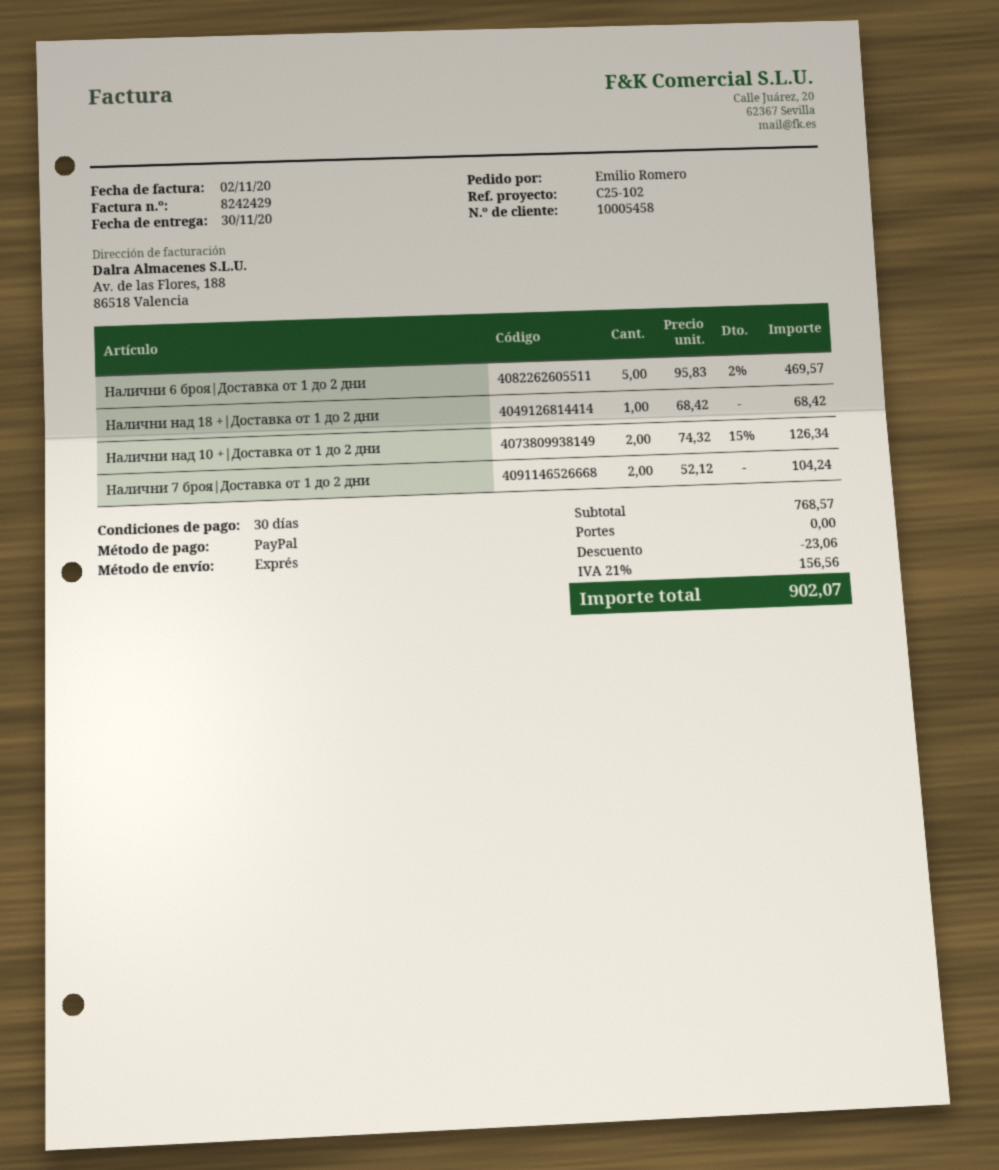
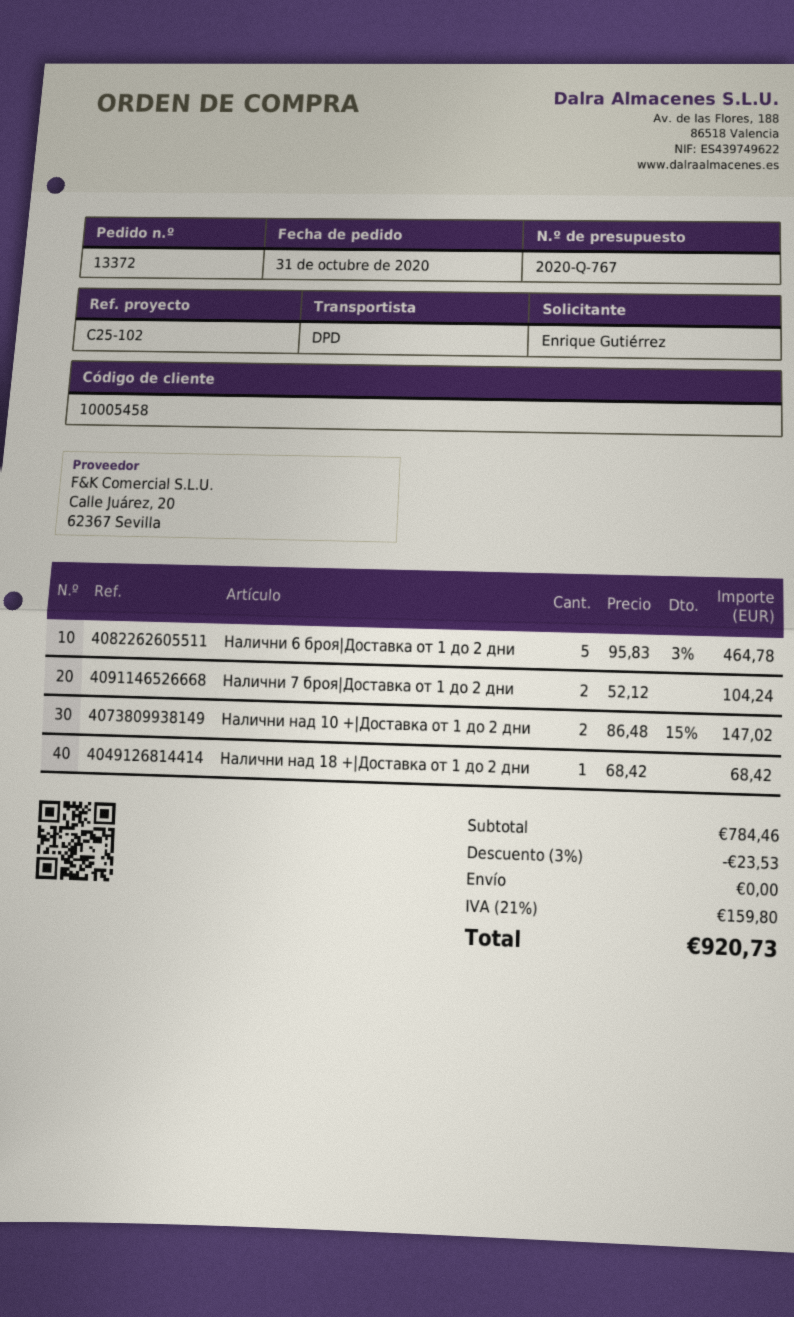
ordered by: Emilio Romero -> Enrique Gutiérrez
shipping method: express -> DPD
Налични 6 броя|Доставка от 1 до 2 дни: 5 x 95.83 - 2% = 469.57 -> 5 x 95.83 - 3% = 464.78
Налични над 10 +|Доставка от 1 до 2 дни: 2 x 74.32 - 15% = 126.34 -> 2 x 86.48 - 15% = 147.02
subtotal: 768.57 -> 784.46
discount: 23.06 -> 23.53
tax: 21% = 156.56 -> 21% = 159.80
total: 902.07 -> 920.73

